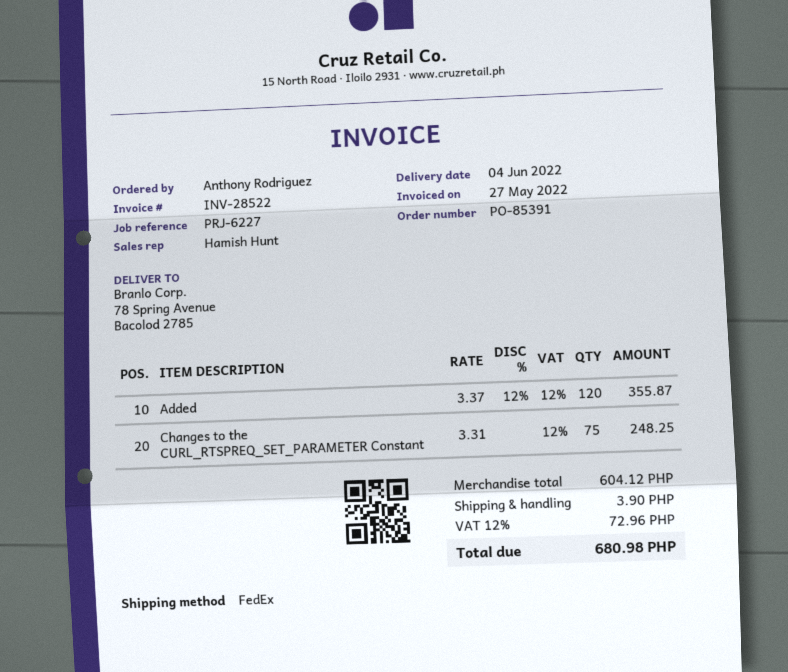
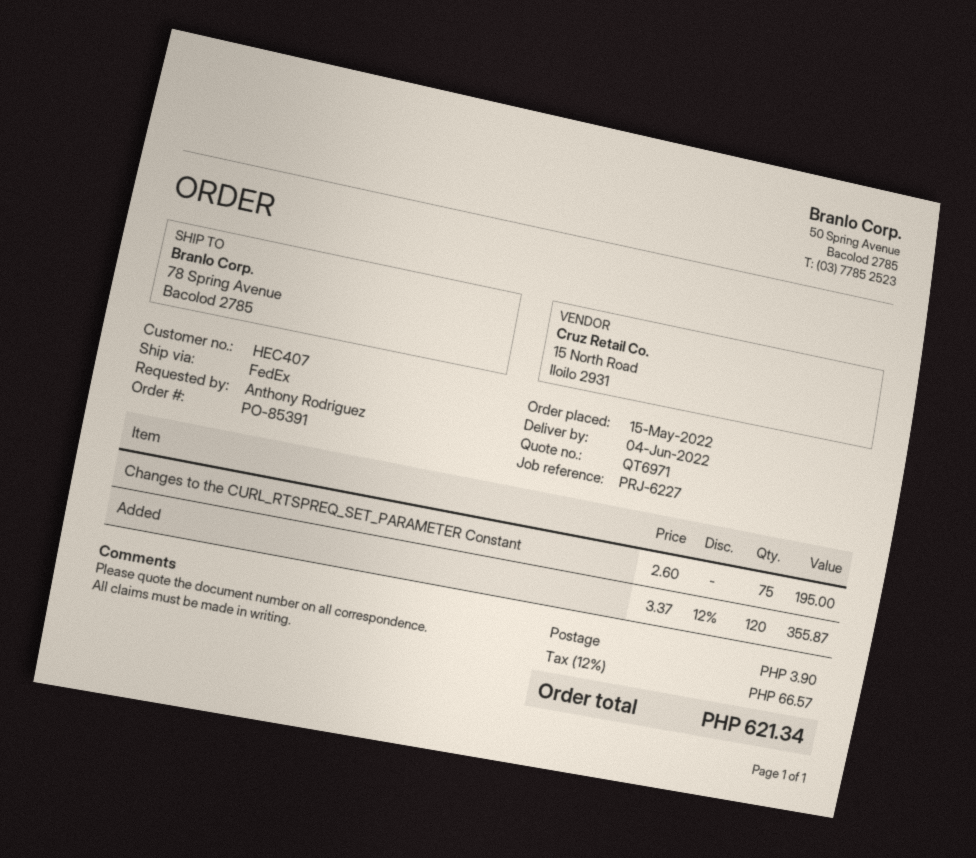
Changes to the CURL_RTSPREQ_SET_PARAMETER Constant: 75 x 3.31 = 248.25 -> 75 x 2.60 = 195.00
tax: 12% = 72.96 -> 12% = 66.57
total: 680.98 -> 621.34

